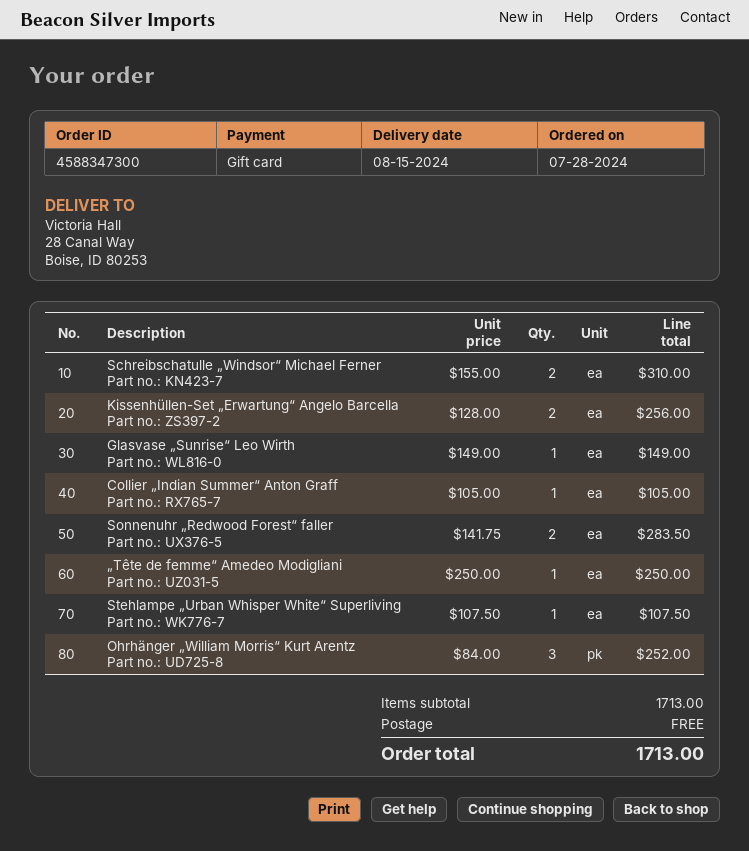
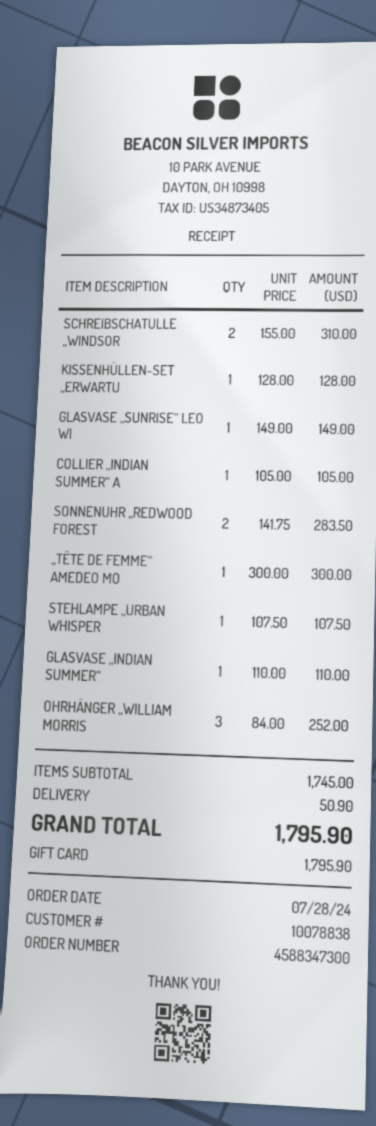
Kissenhüllen-Set „Erwartung“ Angelo Barcella: 2 x 128.00 = 256.00 -> 1 x 128.00 = 128.00
„Tête de femme“ Amedeo Modigliani: 1 x 250.00 = 250.00 -> 1 x 300.00 = 300.00
GLASVASE „INDIAN SUMMER“: none -> 1 x 110.00 = 110.00
subtotal: 1713.00 -> 1745.00
shipping: 0.00 -> 50.90
total: 1713.00 -> 1795.90

